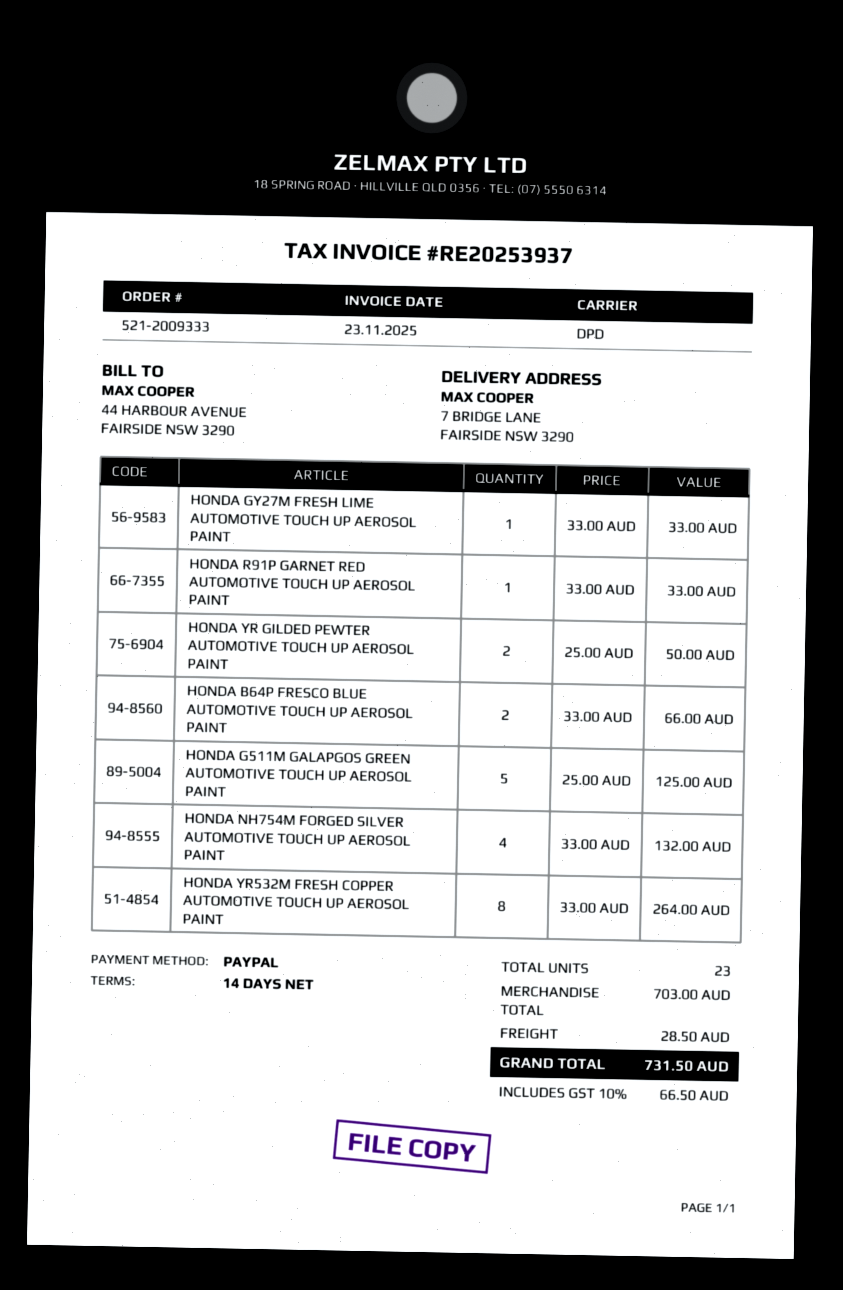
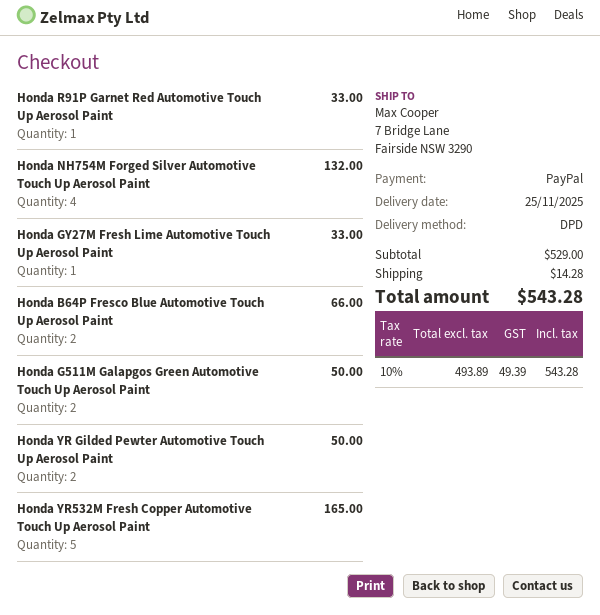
HONDA G511M GALAPGOS GREEN AUTOMOTIVE TOUCH UP AEROSOL PAINT: 5 for 125.00 -> 2 for 50.00
HONDA YR532M FRESH COPPER AUTOMOTIVE TOUCH UP AEROSOL PAINT: 8 for 264.00 -> 5 for 165.00
subtotal: 703.00 -> 529.00
shipping: 28.50 -> 14.28
tax: 10% = 66.50 -> 10% = 49.39
total: 731.50 -> 543.28

